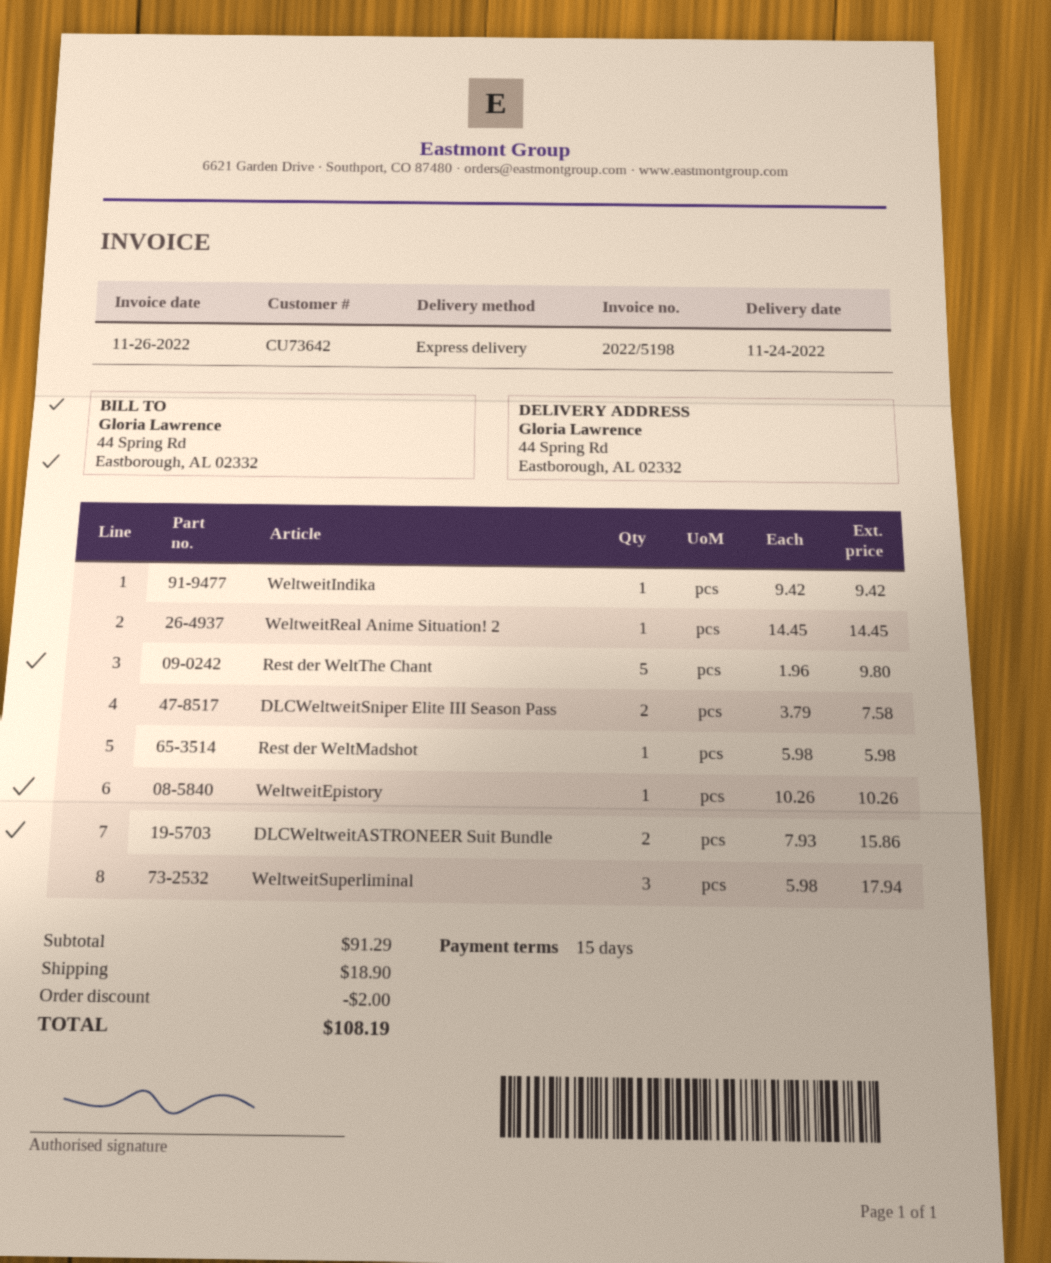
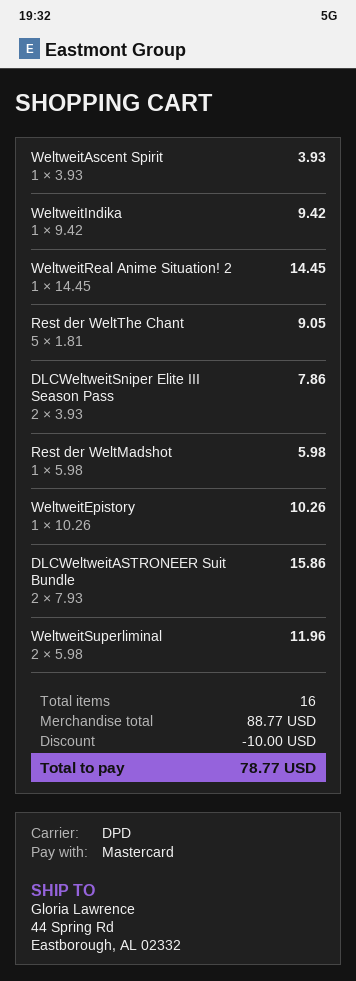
shipping method: express -> DPD
Rest der WeltThe Chant: 5 x 1.96 = 9.80 -> 5 x 1.81 = 9.05
DLCWeltweitSniper Elite III Season Pass: 2 x 3.79 = 7.58 -> 2 x 3.93 = 7.86
WeltweitSuperliminal: 3 x 5.98 = 17.94 -> 2 x 5.98 = 11.96
WeltweitAscent Spirit: none -> 1 x 3.93 = 3.93
subtotal: 91.29 -> 88.77
discount: 2.00 -> 10.00
shipping: 18.90 -> none
total: 108.19 -> 78.77

